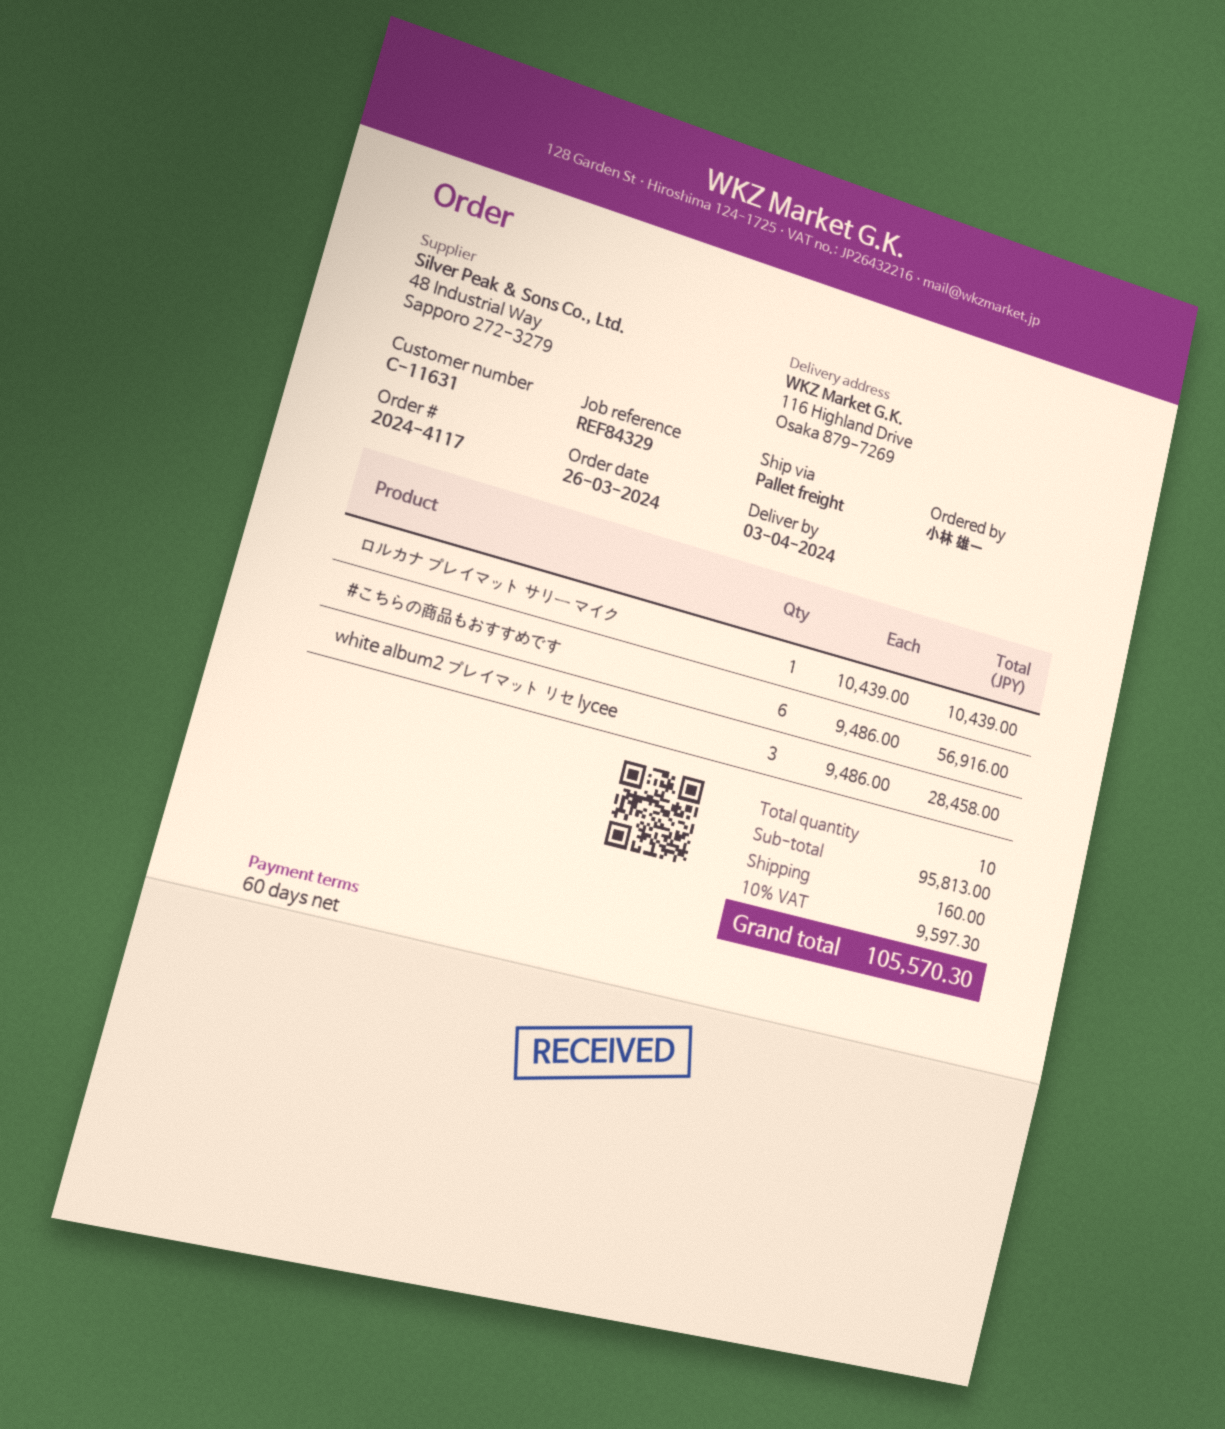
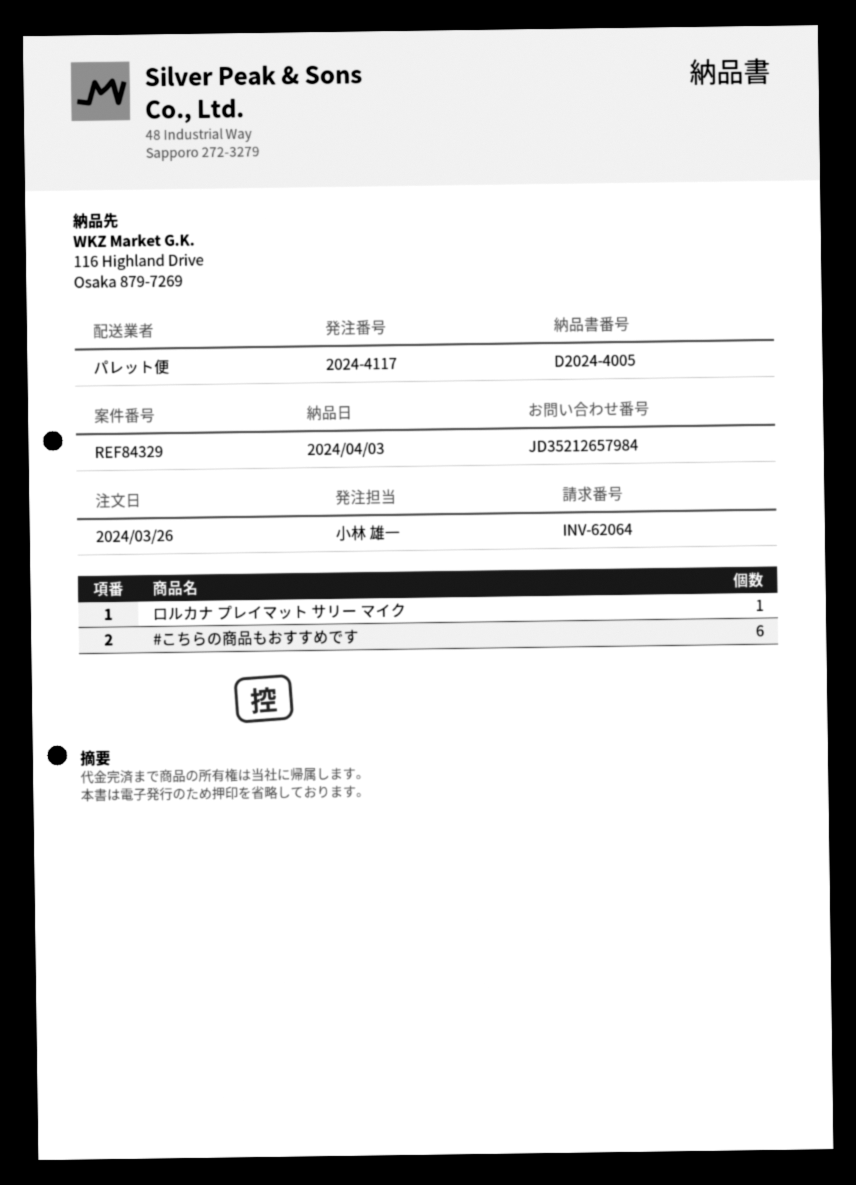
white album2 プレイマット リセ lycee: 3 -> none

